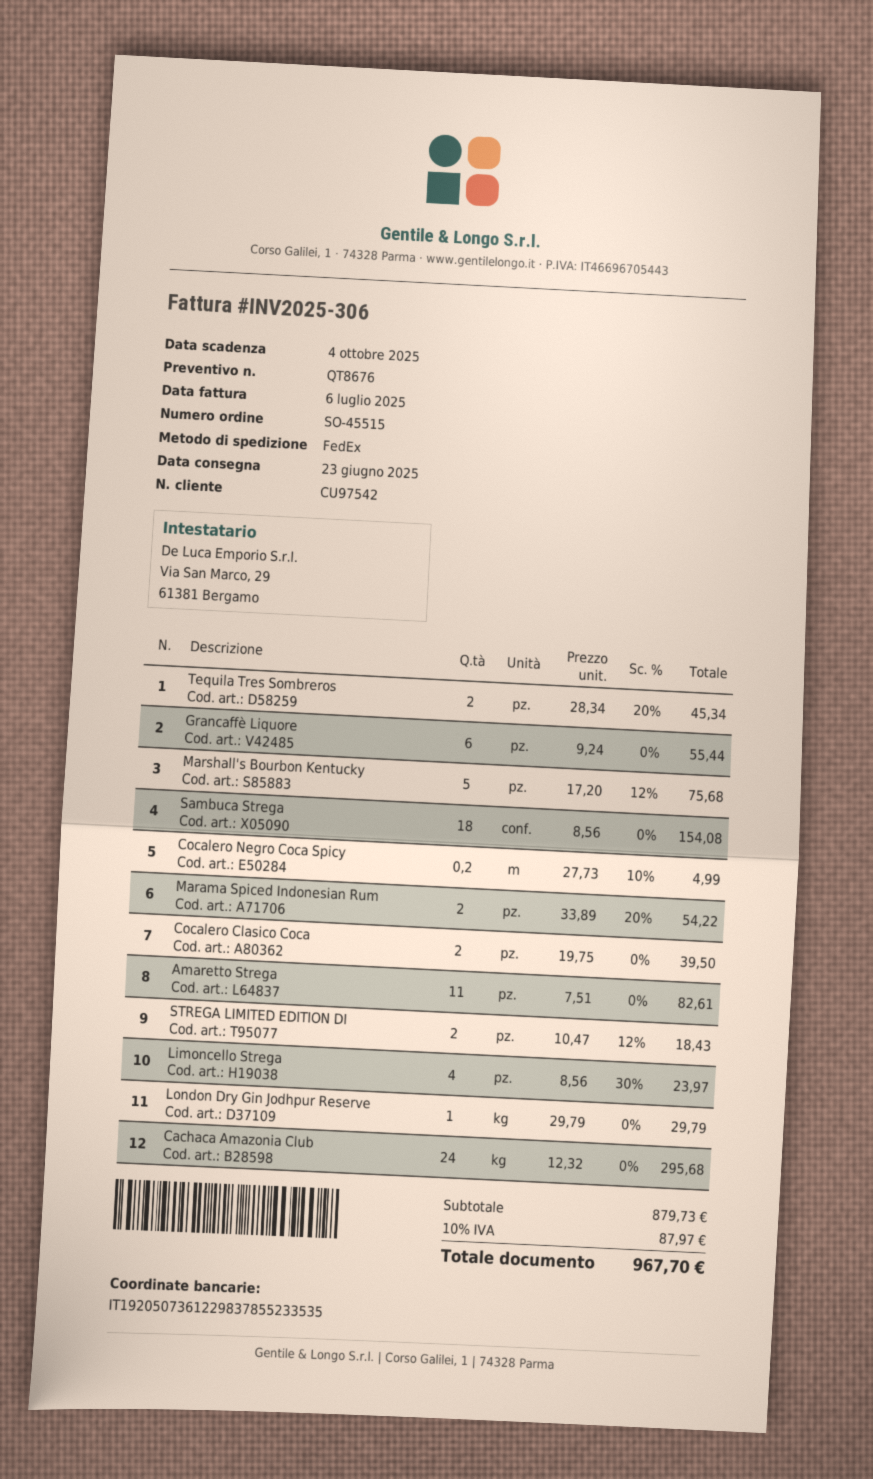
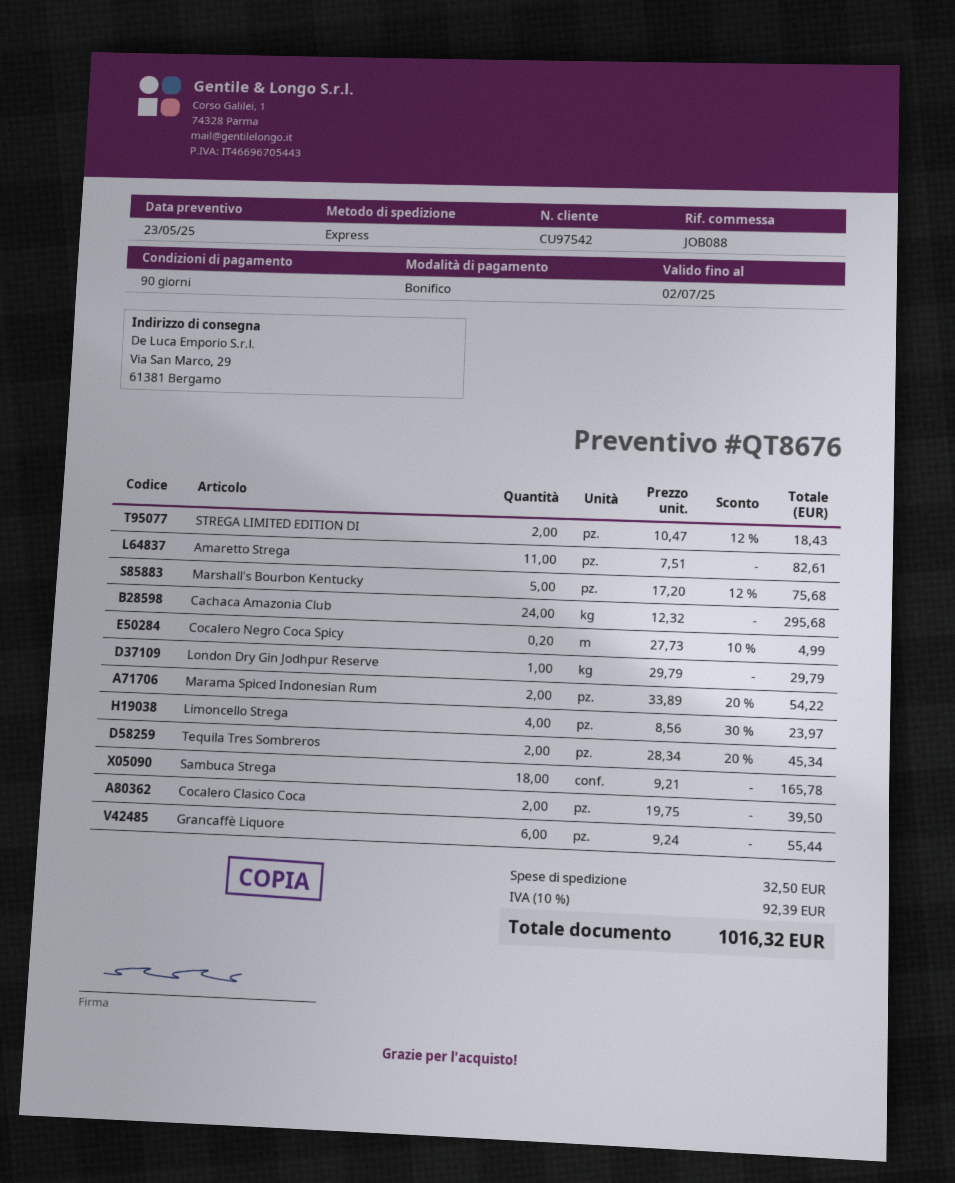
shipping method: FedEx -> express
Sambuca Strega: 18 x 8.56 = 154.08 -> 18 x 9.21 = 165.78
shipping: none -> 32.50
tax: 10% = 87.97 -> 10% = 92.39
total: 967.70 -> 1016.32

